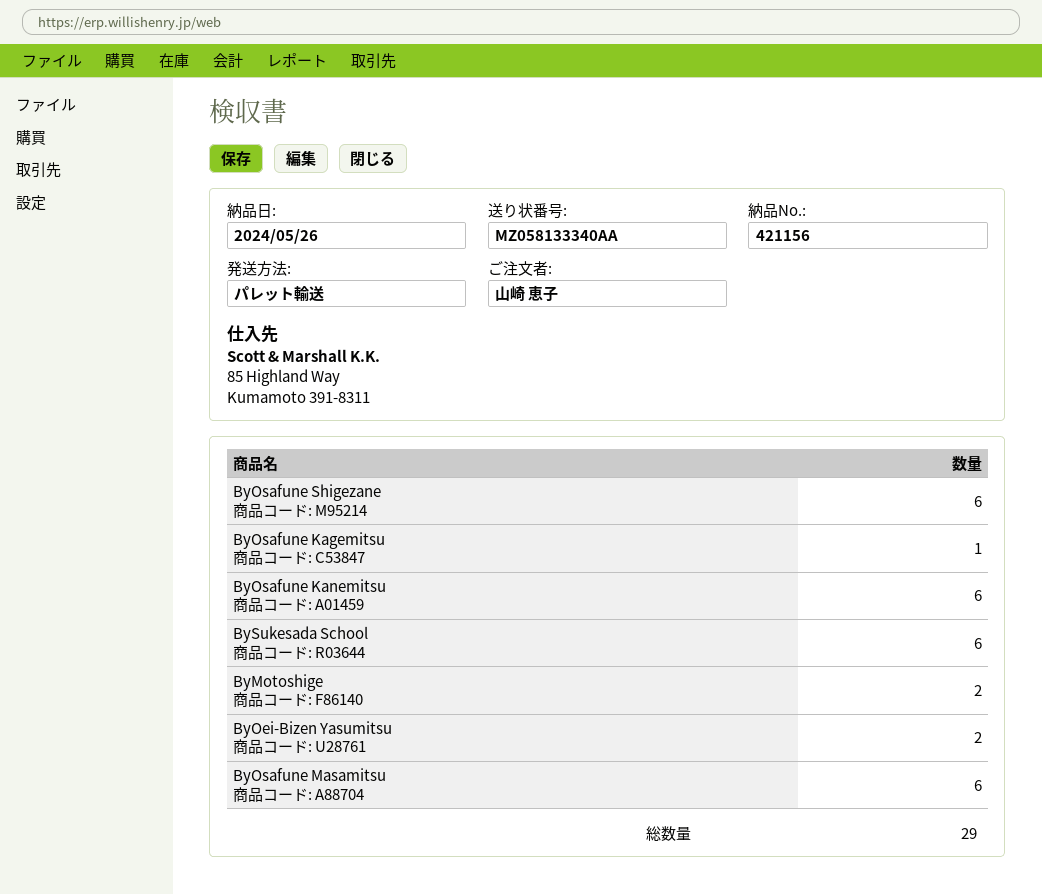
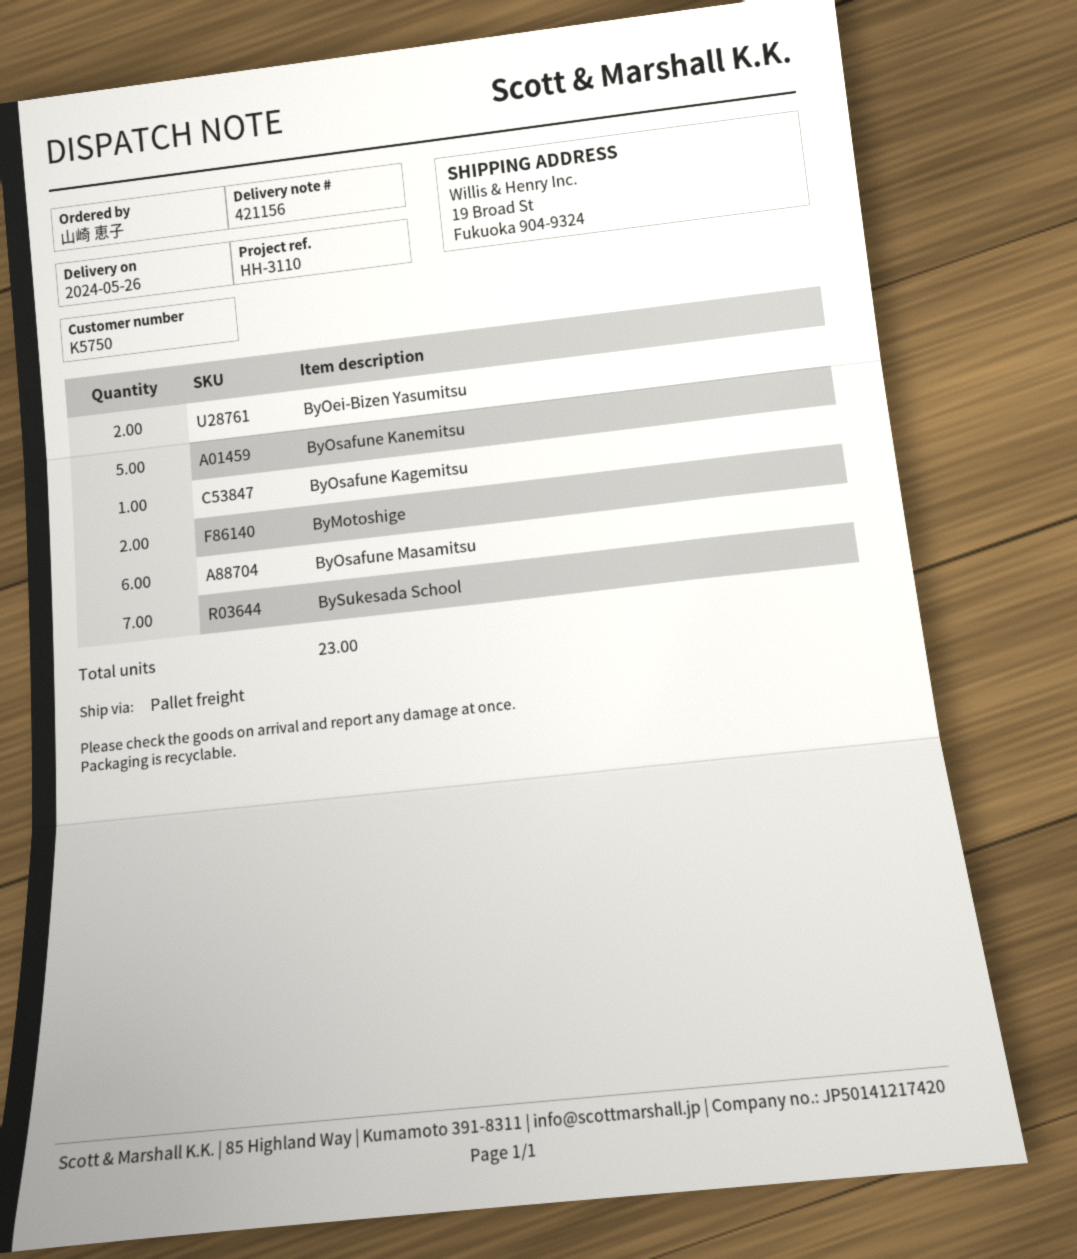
ByOsafune Shigezane: 6 -> none
ByOsafune Kanemitsu: 6 -> 5
BySukesada School: 6 -> 7
total quantity: 29 -> 23

